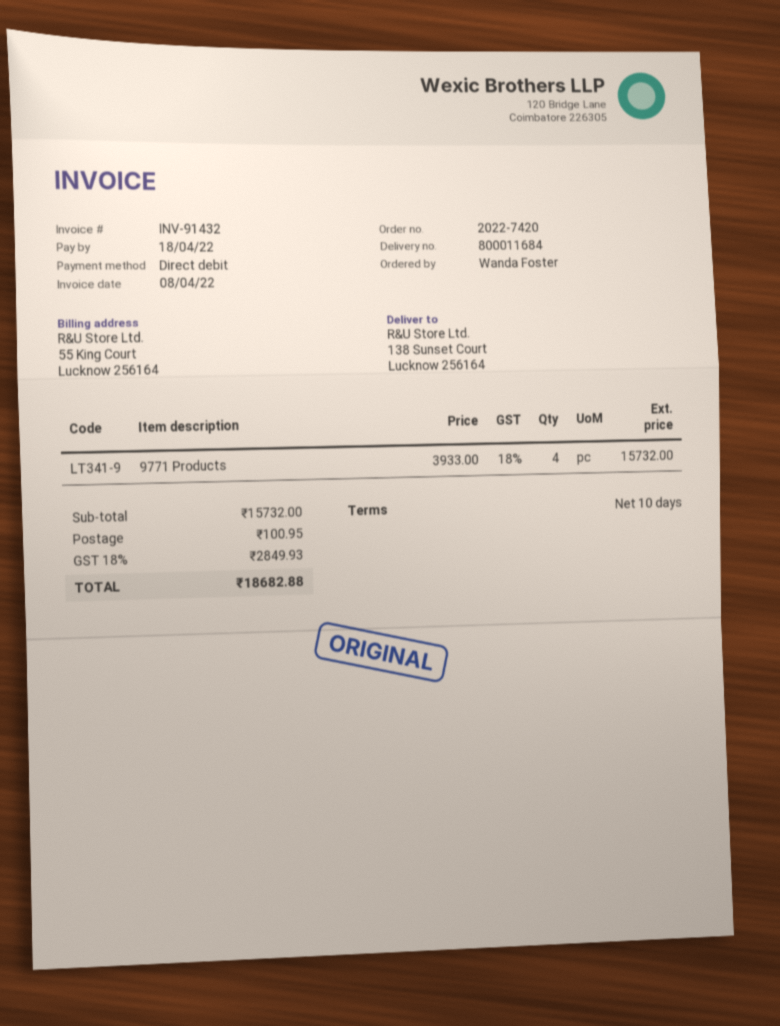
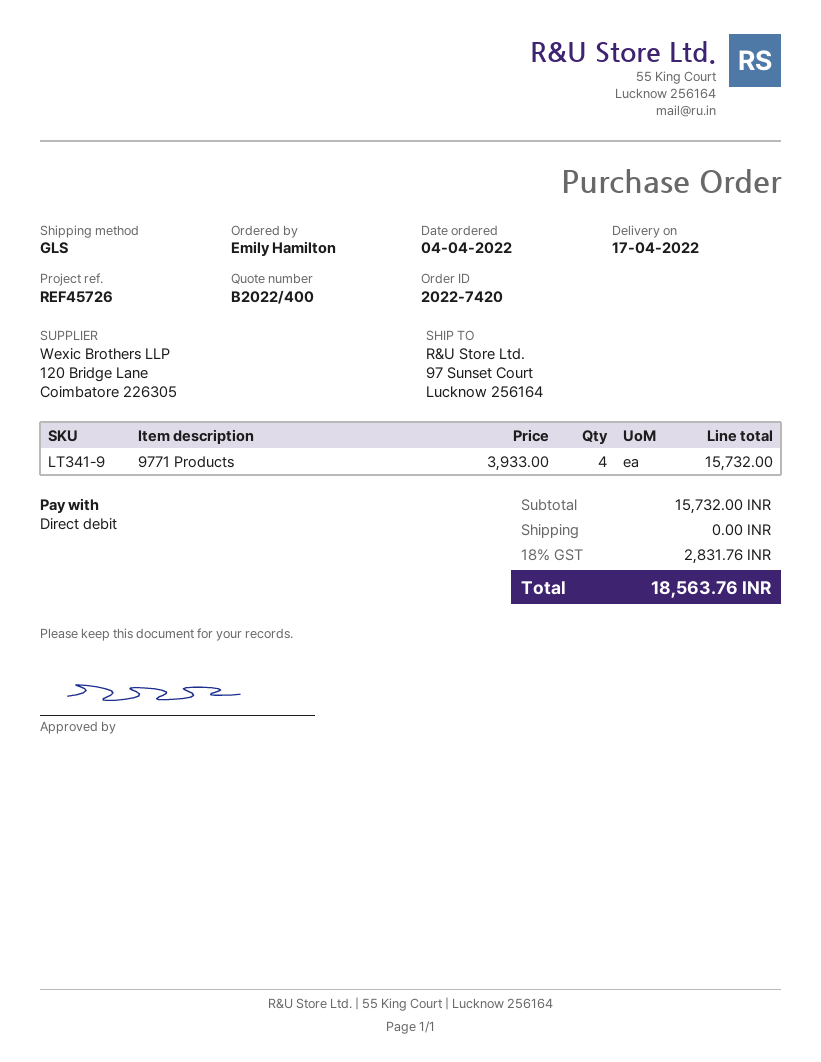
ordered by: Wanda Foster -> Emily Hamilton
ship to: 138 Sunset Court, Lucknow 256164 -> 97 Sunset Court, Lucknow 256164
shipping: 100.95 -> 0.00
tax: 18% = 2849.93 -> 18% = 2831.76
total: 18682.88 -> 18563.76

